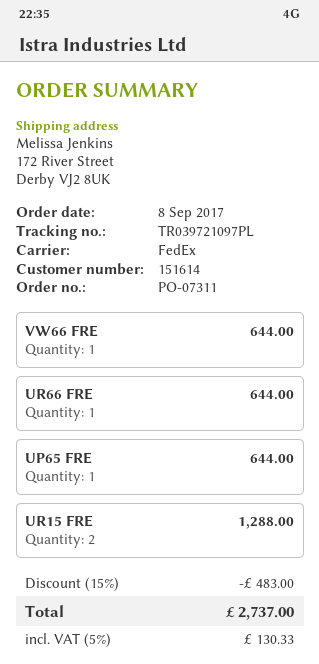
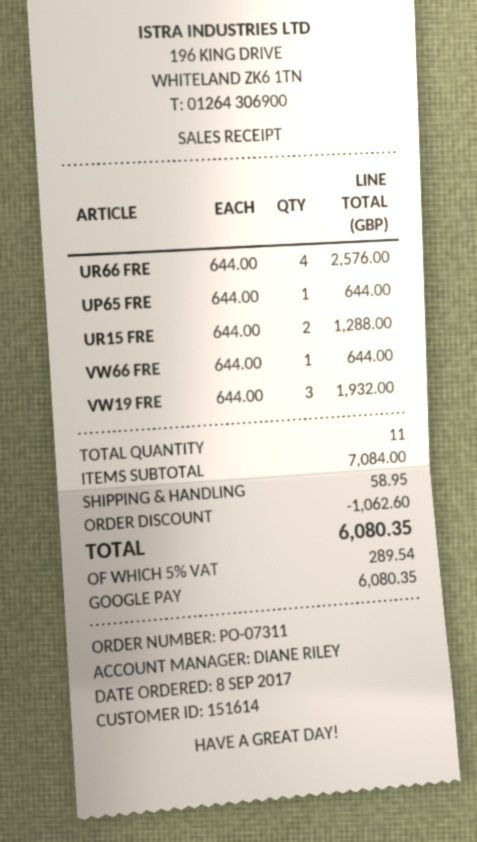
UR66 FRE: 1 for 644.00 -> 4 for 2576.00
VW19 FRE: none -> 3 for 1932.00
discount: 483.00 -> 1062.60
shipping: none -> 58.95
tax: 5% = 130.33 -> 5% = 289.54
total: 2737.00 -> 6080.35

